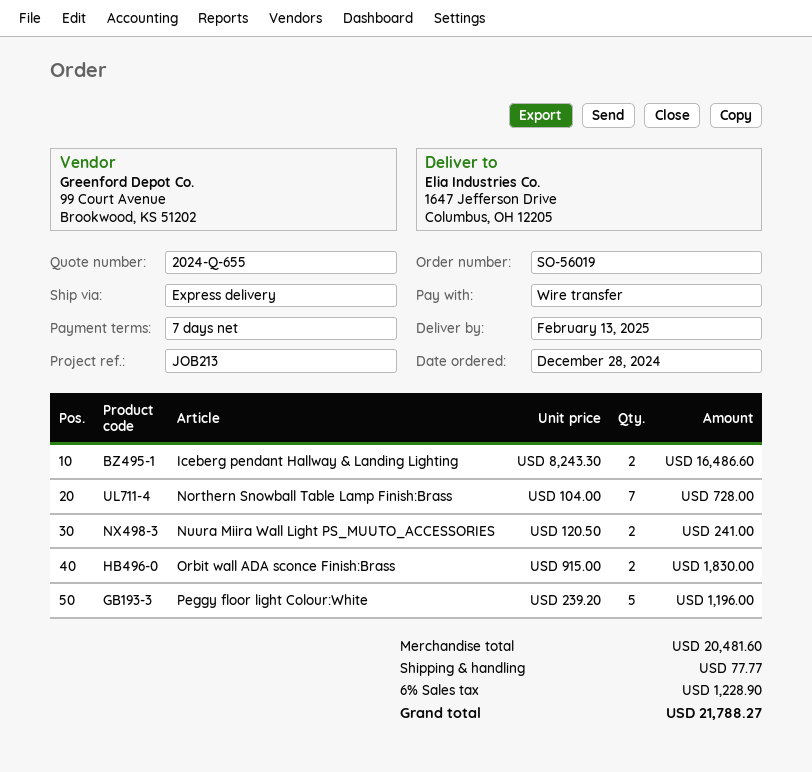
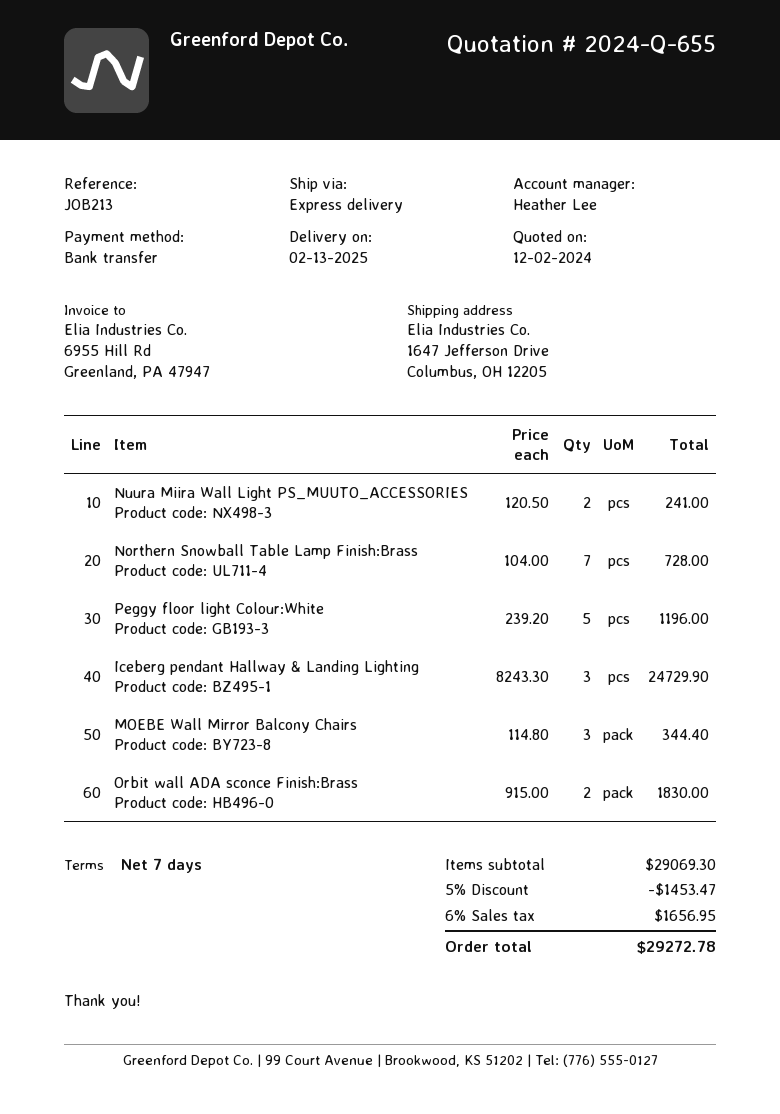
Iceberg pendant Hallway & Landing Lighting: 2 x 8243.30 = 16486.60 -> 3 x 8243.30 = 24729.90
MOEBE Wall Mirror Balcony Chairs: none -> 3 x 114.80 = 344.40
subtotal: 20481.60 -> 29069.30
discount: none -> 5% = 1453.47
shipping: 77.77 -> none
tax: 6% = 1228.90 -> 6% = 1656.95
total: 21788.27 -> 29272.78

